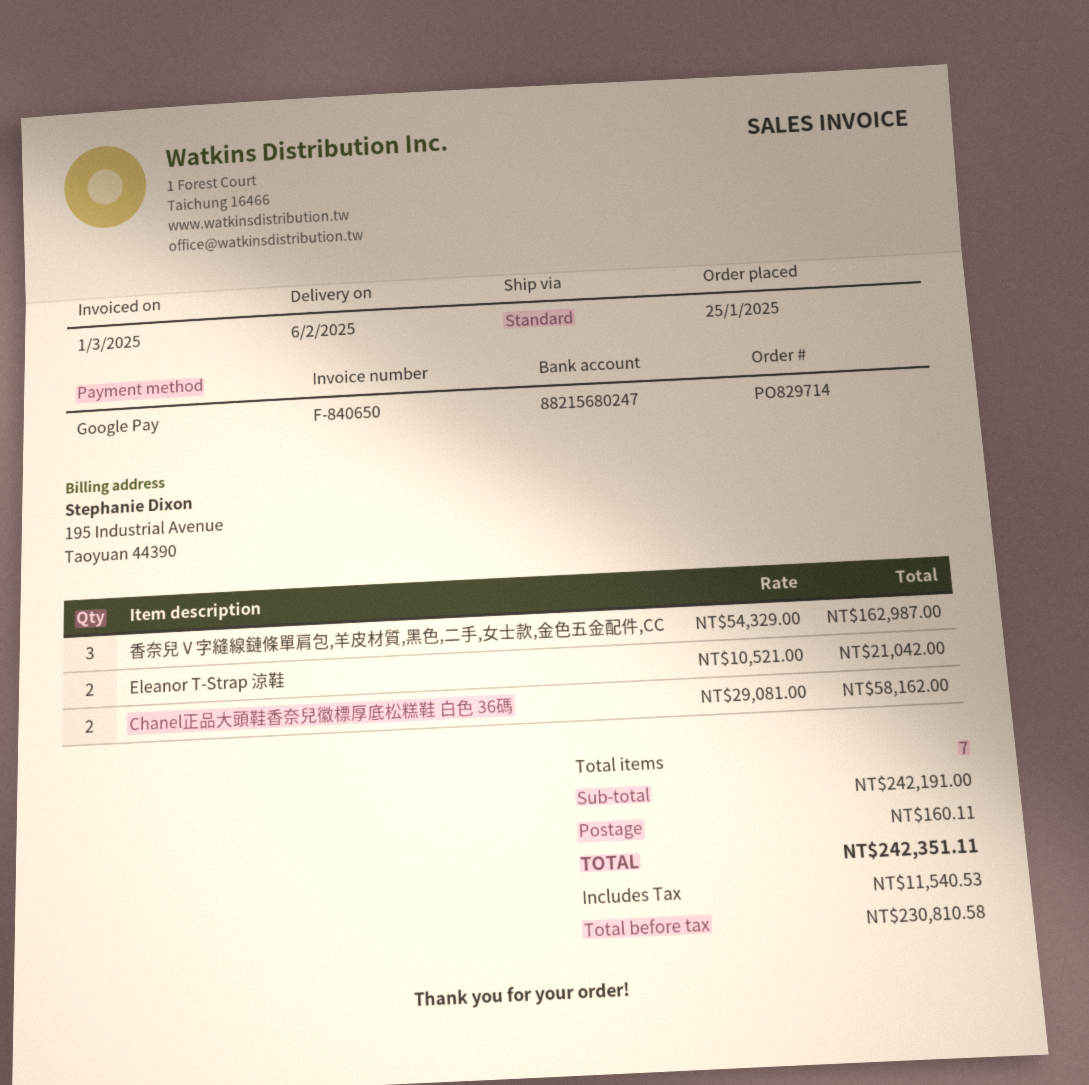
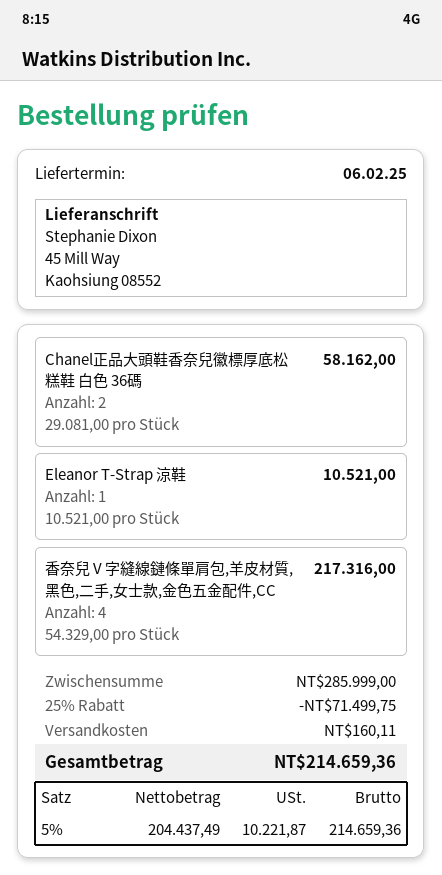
香奈兒 V 字縫線鏈條單肩包,羊皮材質,黑色,二手,女士款,金色五金配件,CC: 3 x 54329.00 = 162987.00 -> 4 x 54329.00 = 217316.00
Eleanor T-Strap 涼鞋: 2 x 10521.00 = 21042.00 -> 1 x 10521.00 = 10521.00
subtotal: 242191.00 -> 285999.00
discount: none -> 25% = 71499.75
net: 230810.58 -> 204437.49
tax: 11540.53 -> 10221.87
total: 242351.11 -> 214659.36

